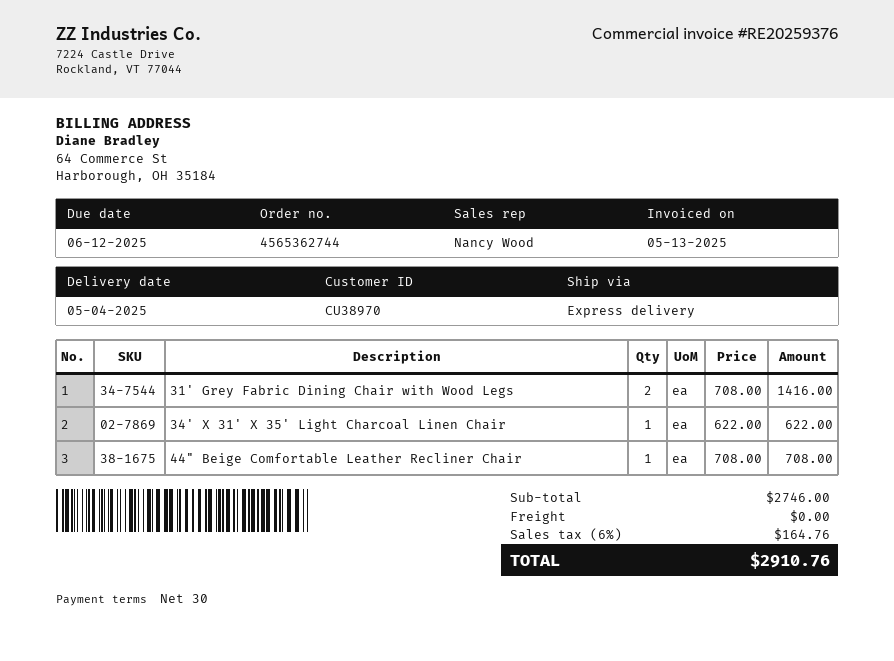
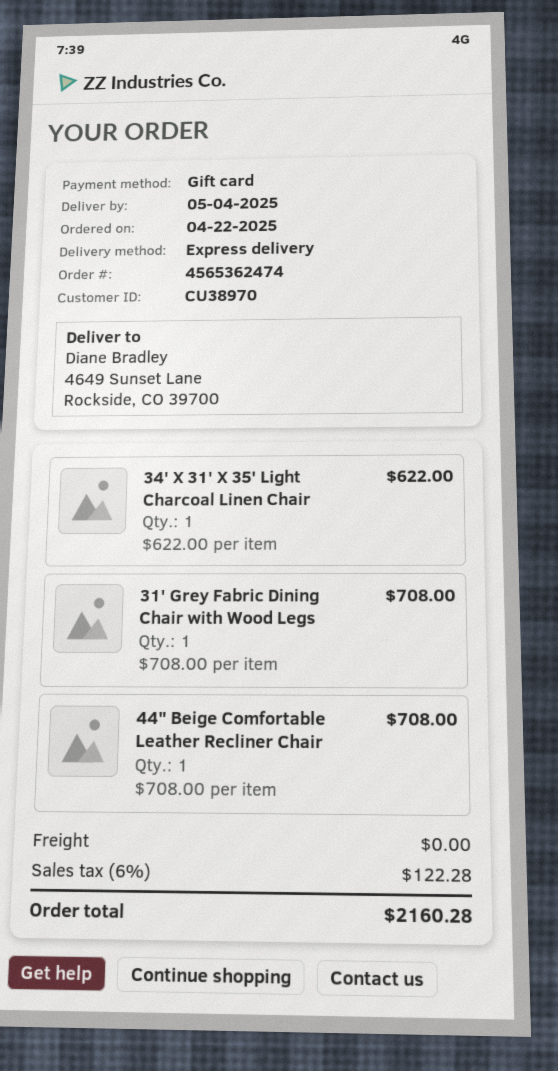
order number: 4565362744 -> 4565362474
31' Grey Fabric Dining Chair with Wood Legs: 2 x 708.00 = 1416.00 -> 1 x 708.00 = 708.00
tax: 6% = 164.76 -> 6% = 122.28
total: 2910.76 -> 2160.28

